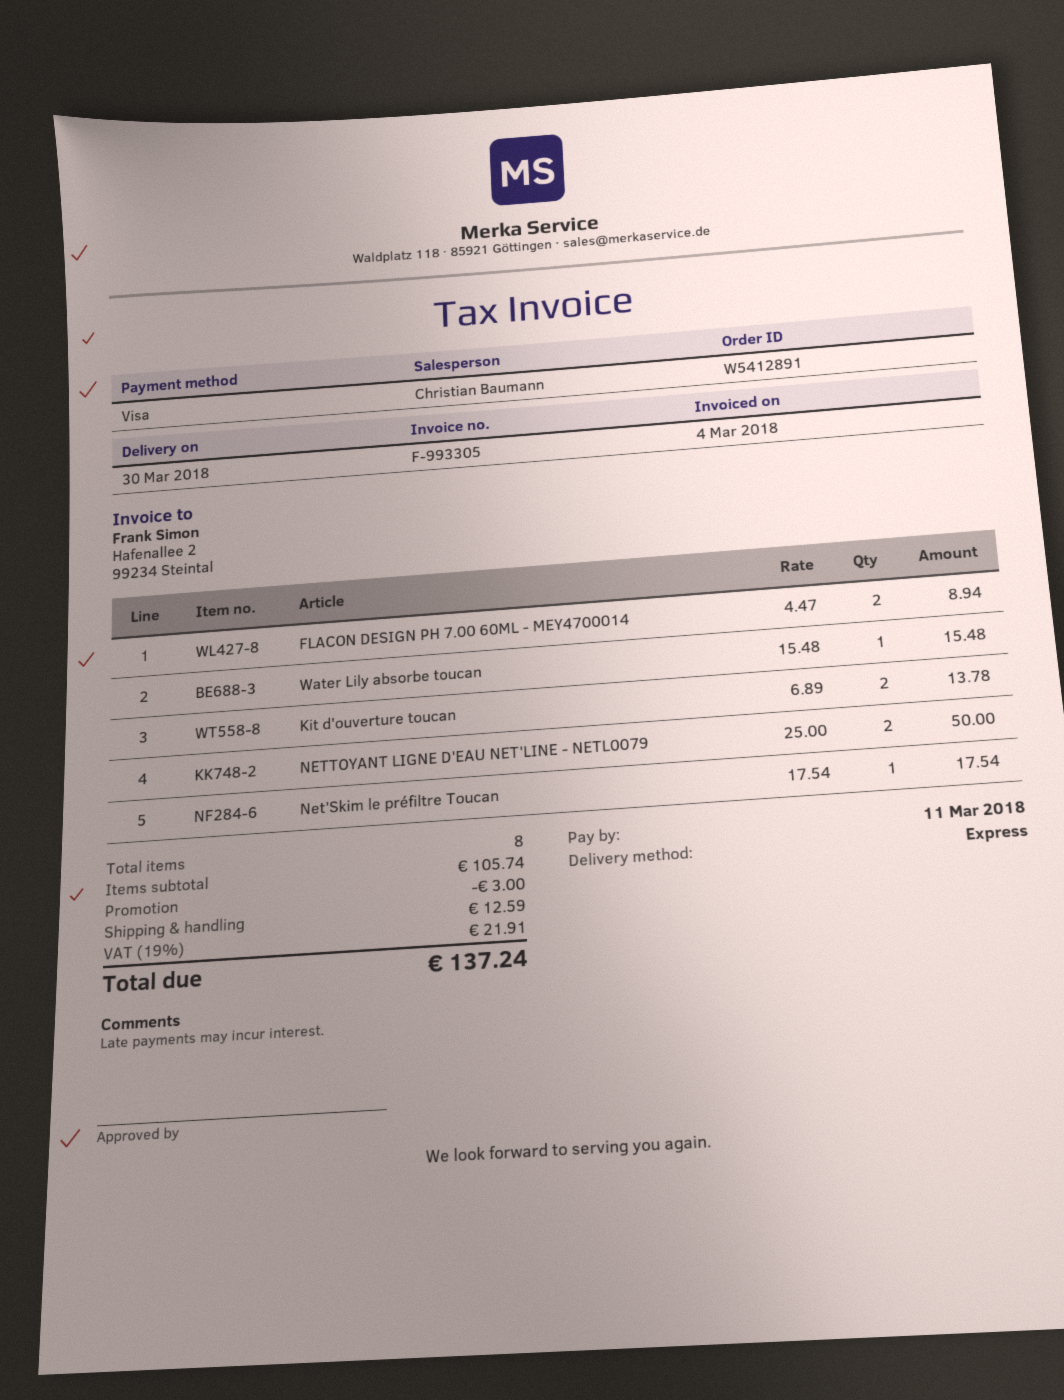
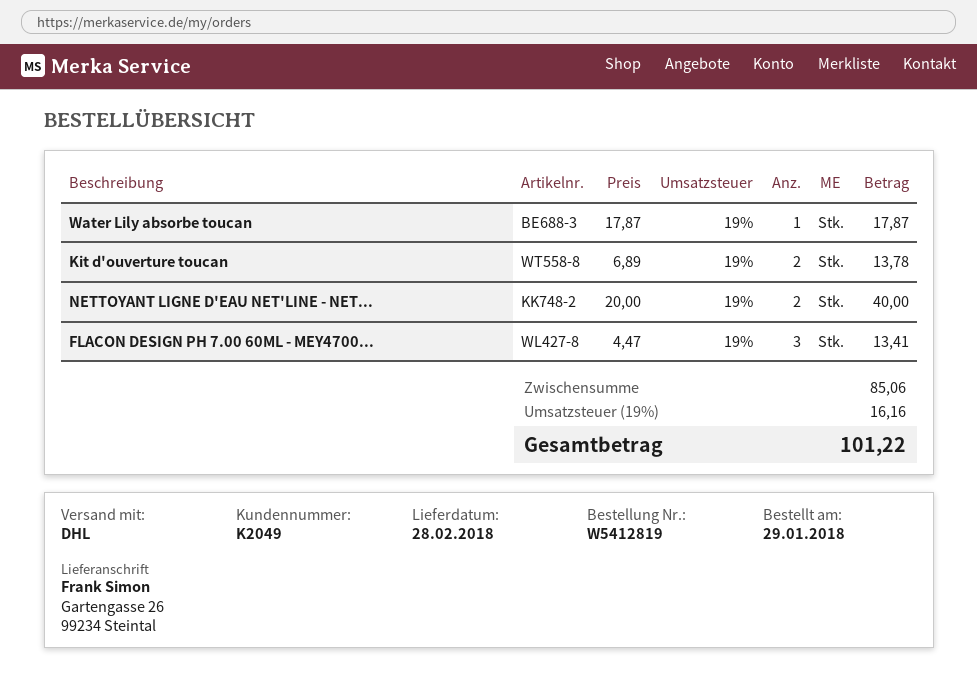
order number: W5412891 -> W5412819
delivery date: 2018-03-30 -> 2018-02-28
shipping method: express -> DHL
FLACON DESIGN PH 7.00 60ML - MEY4700014: 2 x 4.47 = 8.94 -> 3 x 4.47 = 13.41
Water Lily absorbe toucan: 1 x 15.48 = 15.48 -> 1 x 17.87 = 17.87
NETTOYANT LIGNE D'EAU NET'LINE - NETL0079: 2 x 25.00 = 50.00 -> 2 x 20.00 = 40.00
Net'Skim le préfiltre Toucan: 1 x 17.54 = 17.54 -> none
subtotal: 105.74 -> 85.06
discount: 3.00 -> none
shipping: 12.59 -> none
tax: 19% = 21.91 -> 19% = 16.16
total: 137.24 -> 101.22

